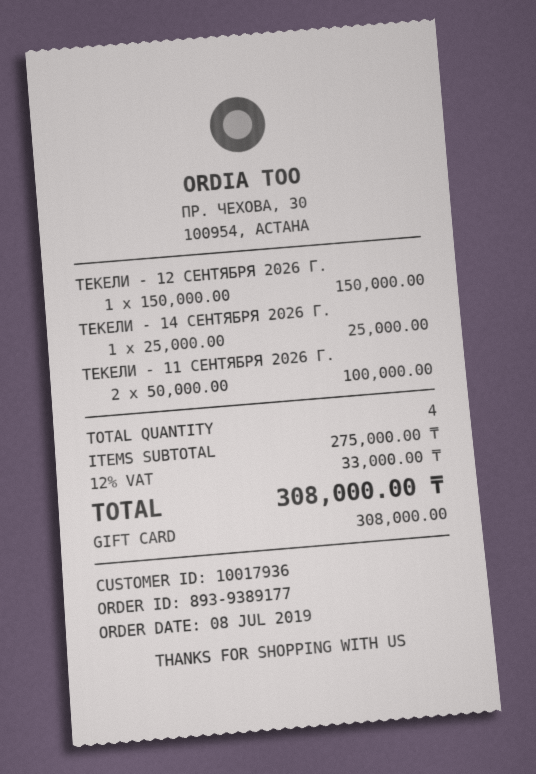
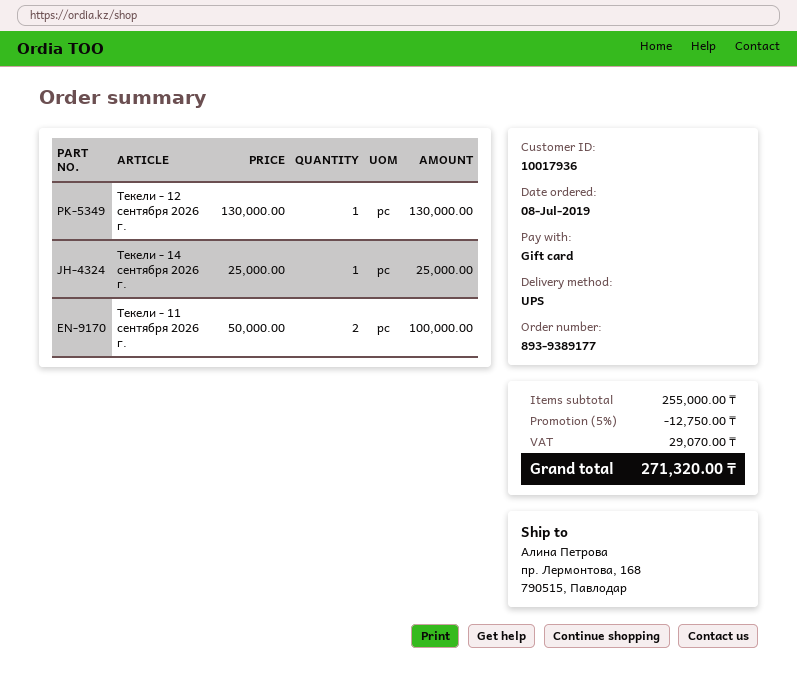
ТЕКЕЛИ - 12 СЕНТЯБРЯ 2026 Г.: 1 x 150000.00 = 150000.00 -> 1 x 130000.00 = 130000.00
subtotal: 275000.00 -> 255000.00
discount: none -> 5% = 12750.00
tax: 33000.00 -> 29070.00
total: 308000.00 -> 271320.00

